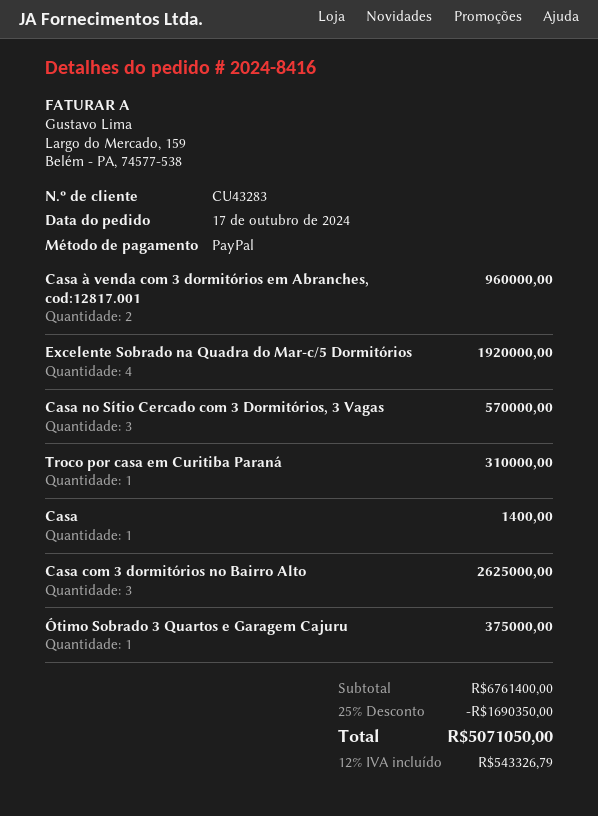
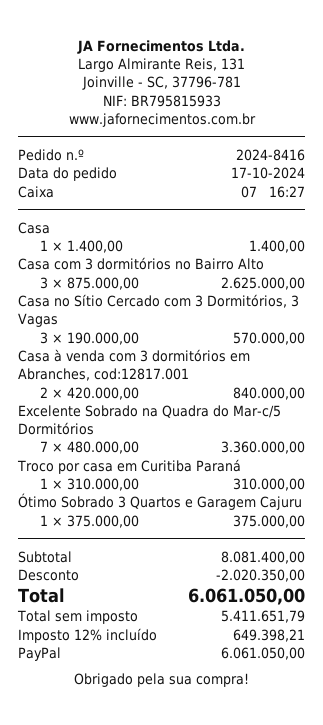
Casa à venda com 3 dormitórios em Abranches, cod:12817.001: 2 for 960000.00 -> 2 for 840000.00
Excelente Sobrado na Quadra do Mar-c/5 Dormitórios: 4 for 1920000.00 -> 7 for 3360000.00
subtotal: 6761400.00 -> 8081400.00
discount: 1690350.00 -> 2020350.00
tax: 12% = 543326.79 -> 12% = 649398.21
total: 5071050.00 -> 6061050.00

